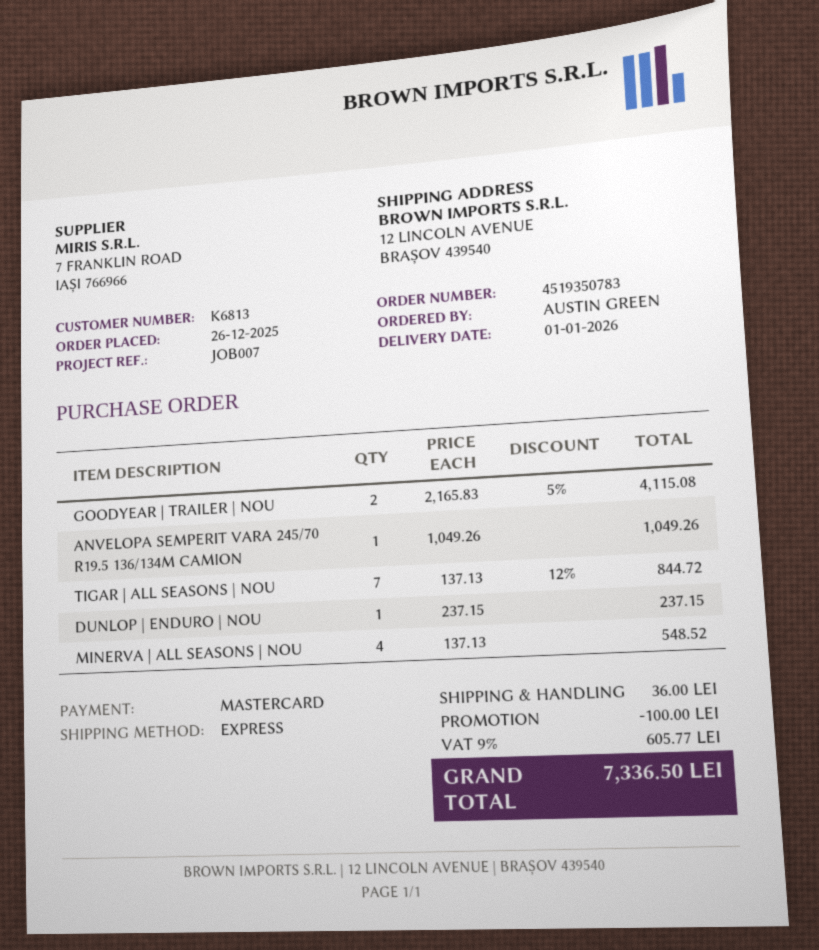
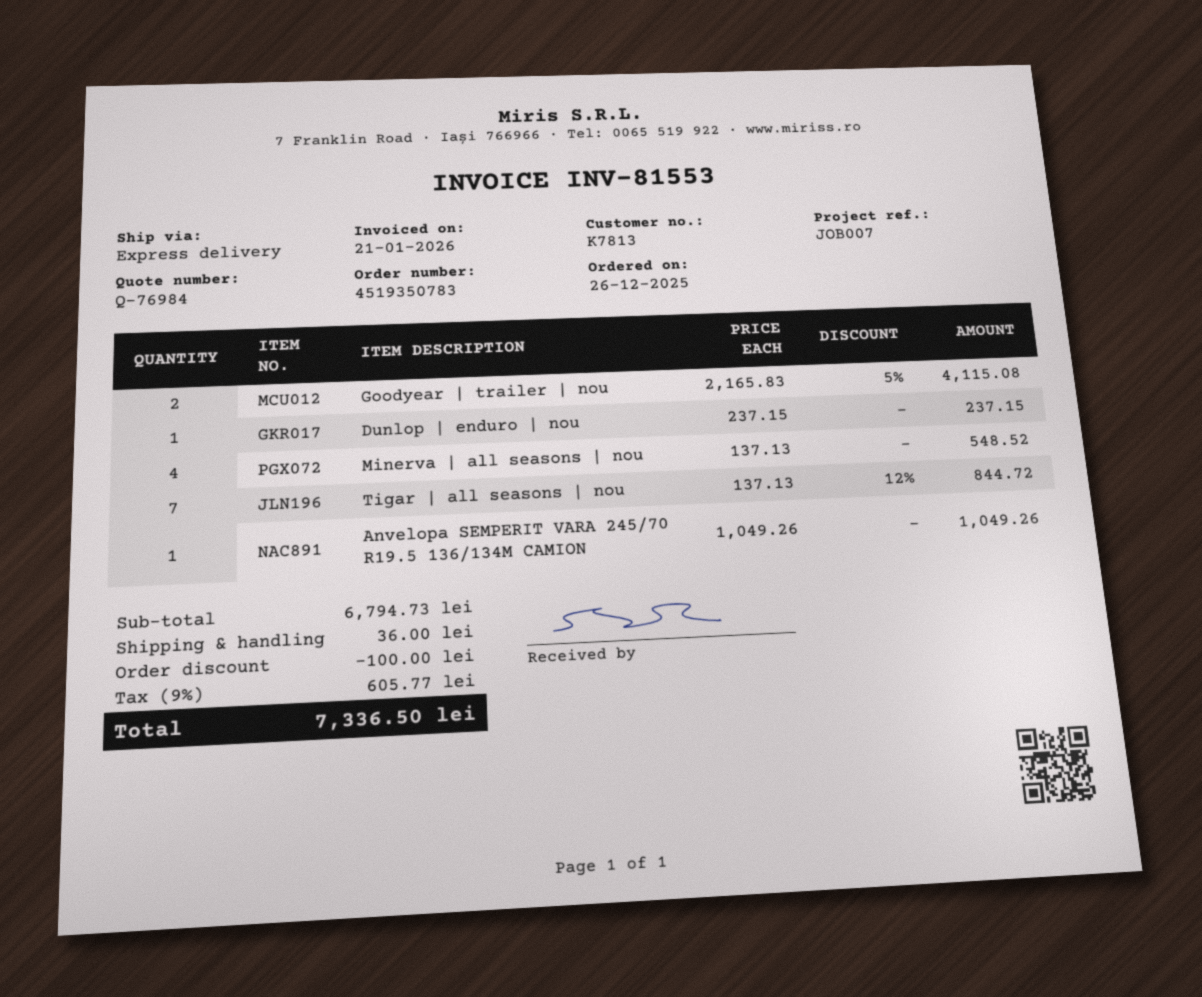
customer number: K6813 -> K7813

